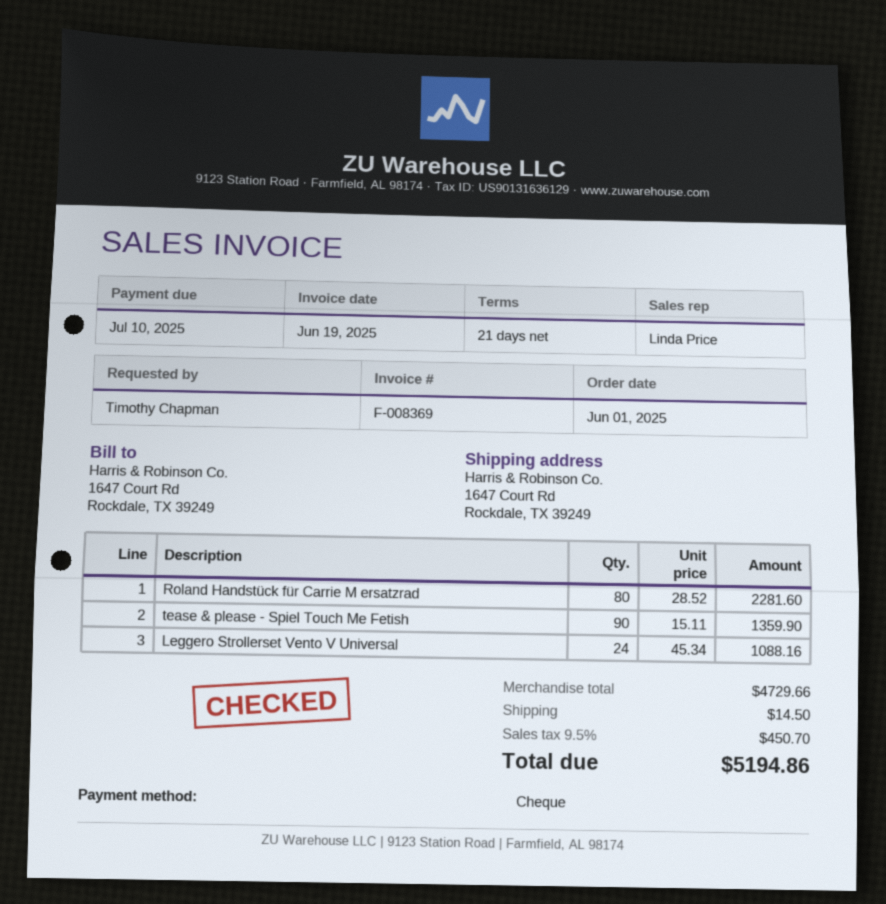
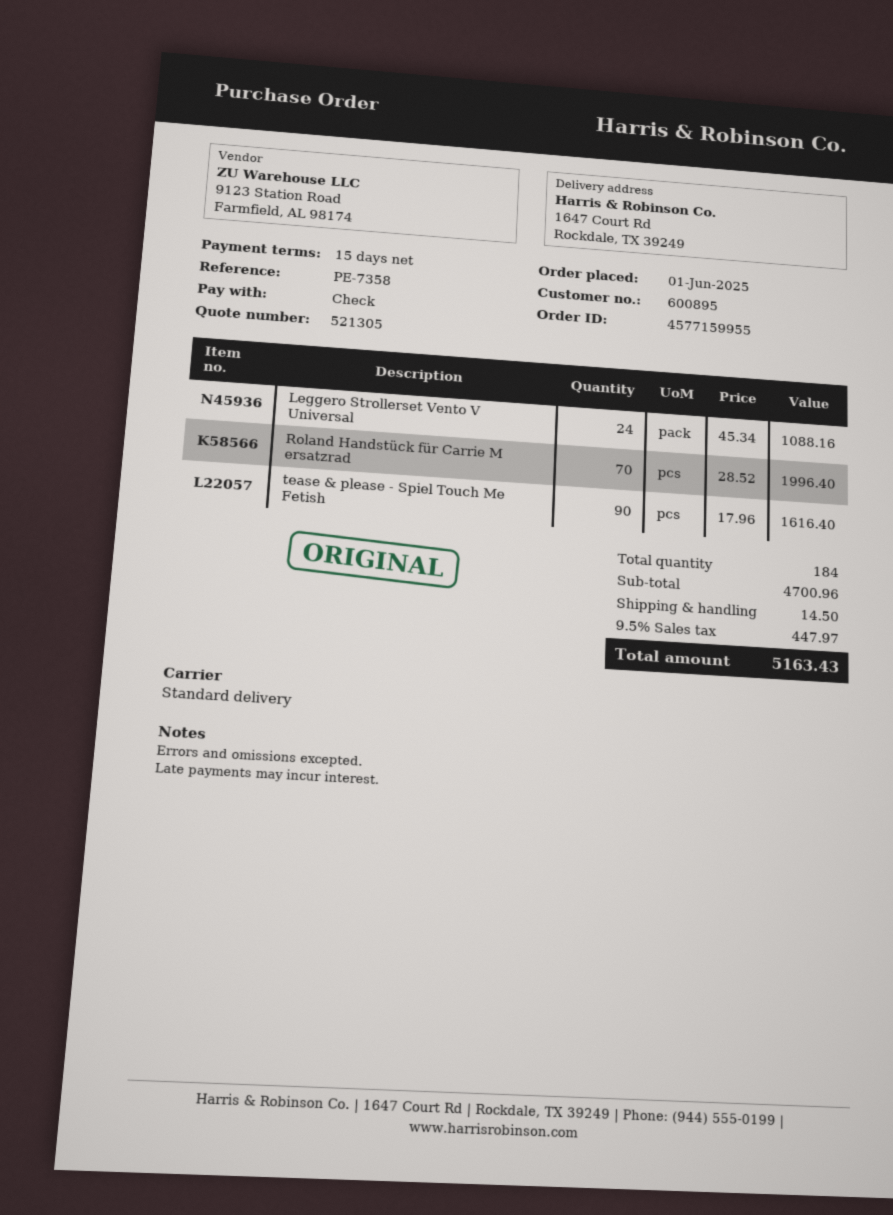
payment terms: 21 days -> 15 days
Roland Handstück für Carrie M ersatzrad: 80 x 28.52 = 2281.60 -> 70 x 28.52 = 1996.40
tease & please - Spiel Touch Me Fetish: 90 x 15.11 = 1359.90 -> 90 x 17.96 = 1616.40
subtotal: 4729.66 -> 4700.96
tax: 9.5% = 450.70 -> 9.5% = 447.97
total: 5194.86 -> 5163.43

